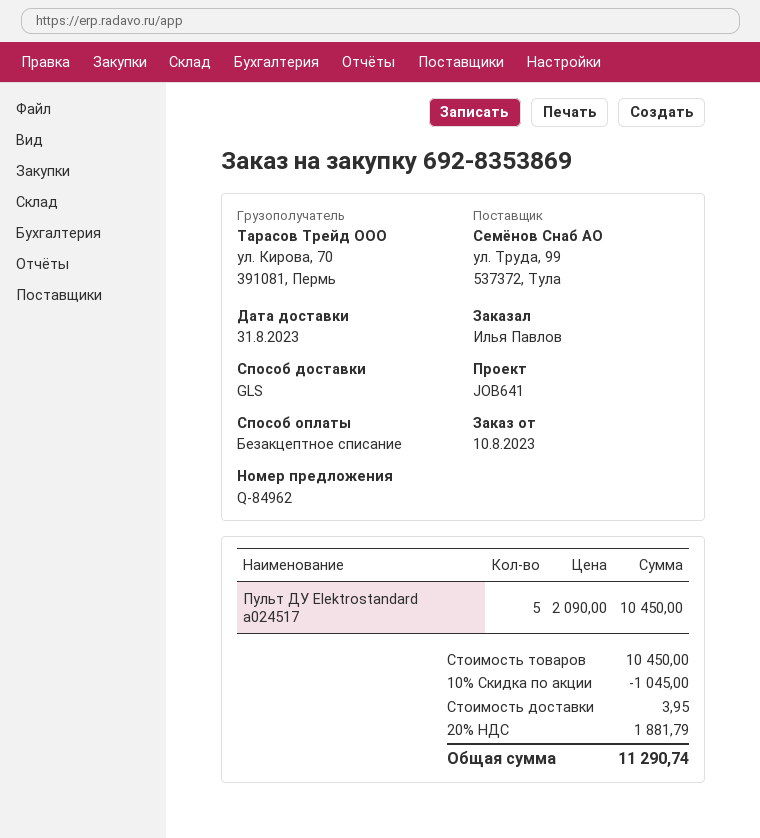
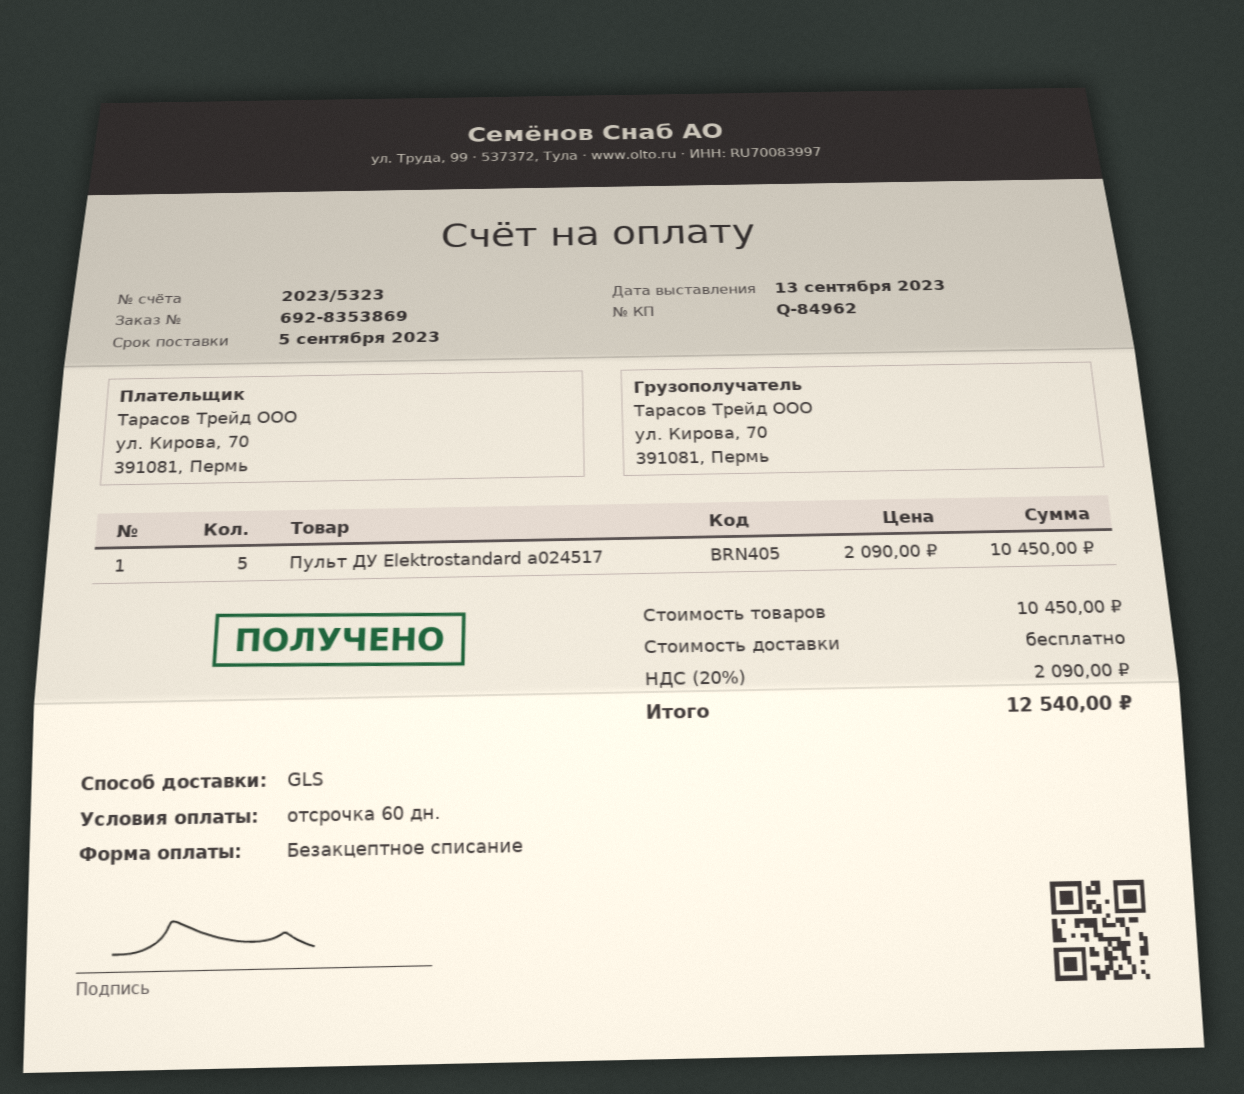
delivery date: 2023-08-31 -> 2023-09-05
discount: 10% = 1045.00 -> none
shipping: 3.95 -> 0.00
tax: 20% = 1881.79 -> 20% = 2090.00
total: 11290.74 -> 12540.00

